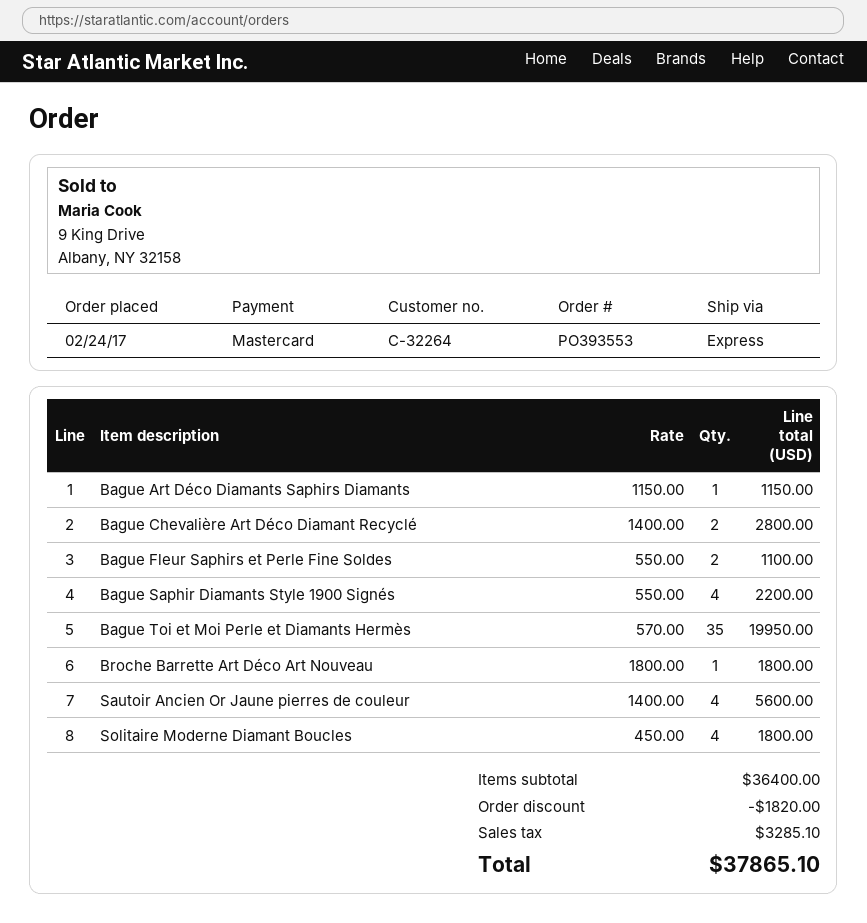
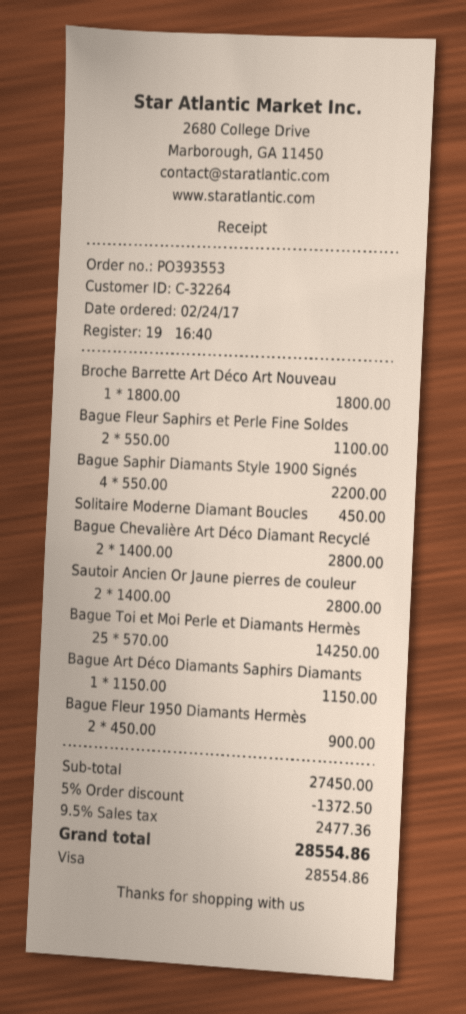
payment method: Mastercard -> Visa
Bague Toi et Moi Perle et Diamants Hermès: 35 x 570.00 = 19950.00 -> 25 x 570.00 = 14250.00
Sautoir Ancien Or Jaune pierres de couleur: 4 x 1400.00 = 5600.00 -> 2 x 1400.00 = 2800.00
Solitaire Moderne Diamant Boucles: 4 x 450.00 = 1800.00 -> 1 x 450.00 = 450.00
Bague Fleur 1950 Diamants Hermès: none -> 2 x 450.00 = 900.00
subtotal: 36400.00 -> 27450.00
discount: 1820.00 -> 1372.50
tax: 3285.10 -> 2477.36
total: 37865.10 -> 28554.86

